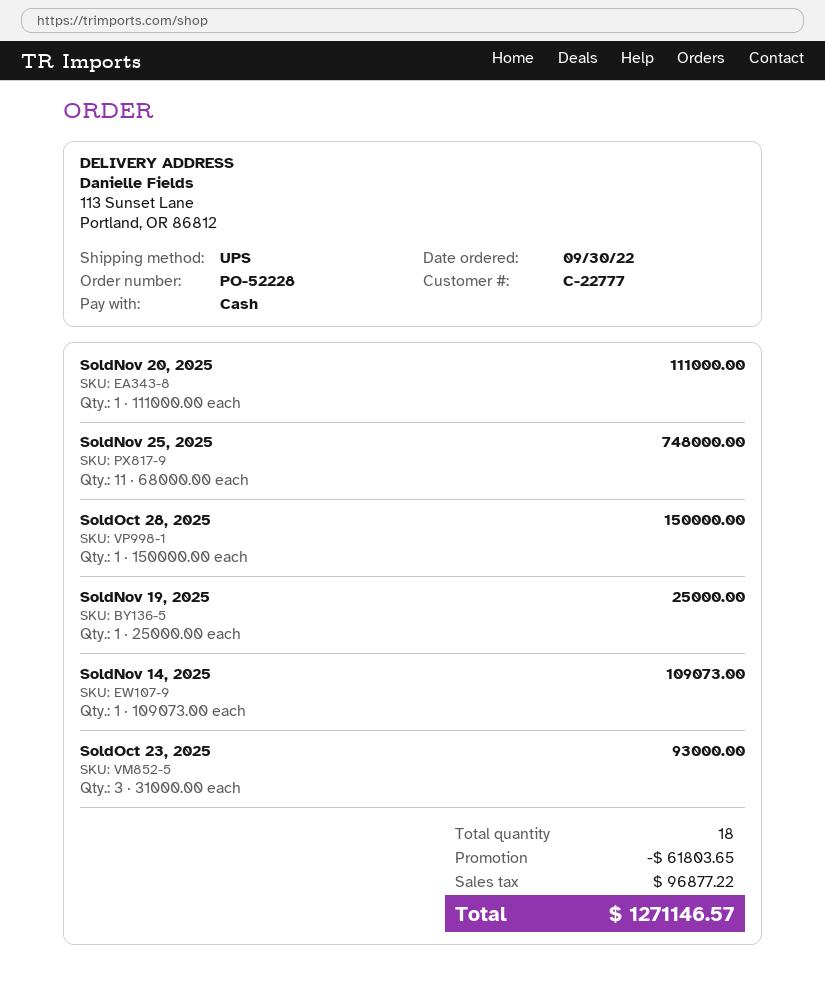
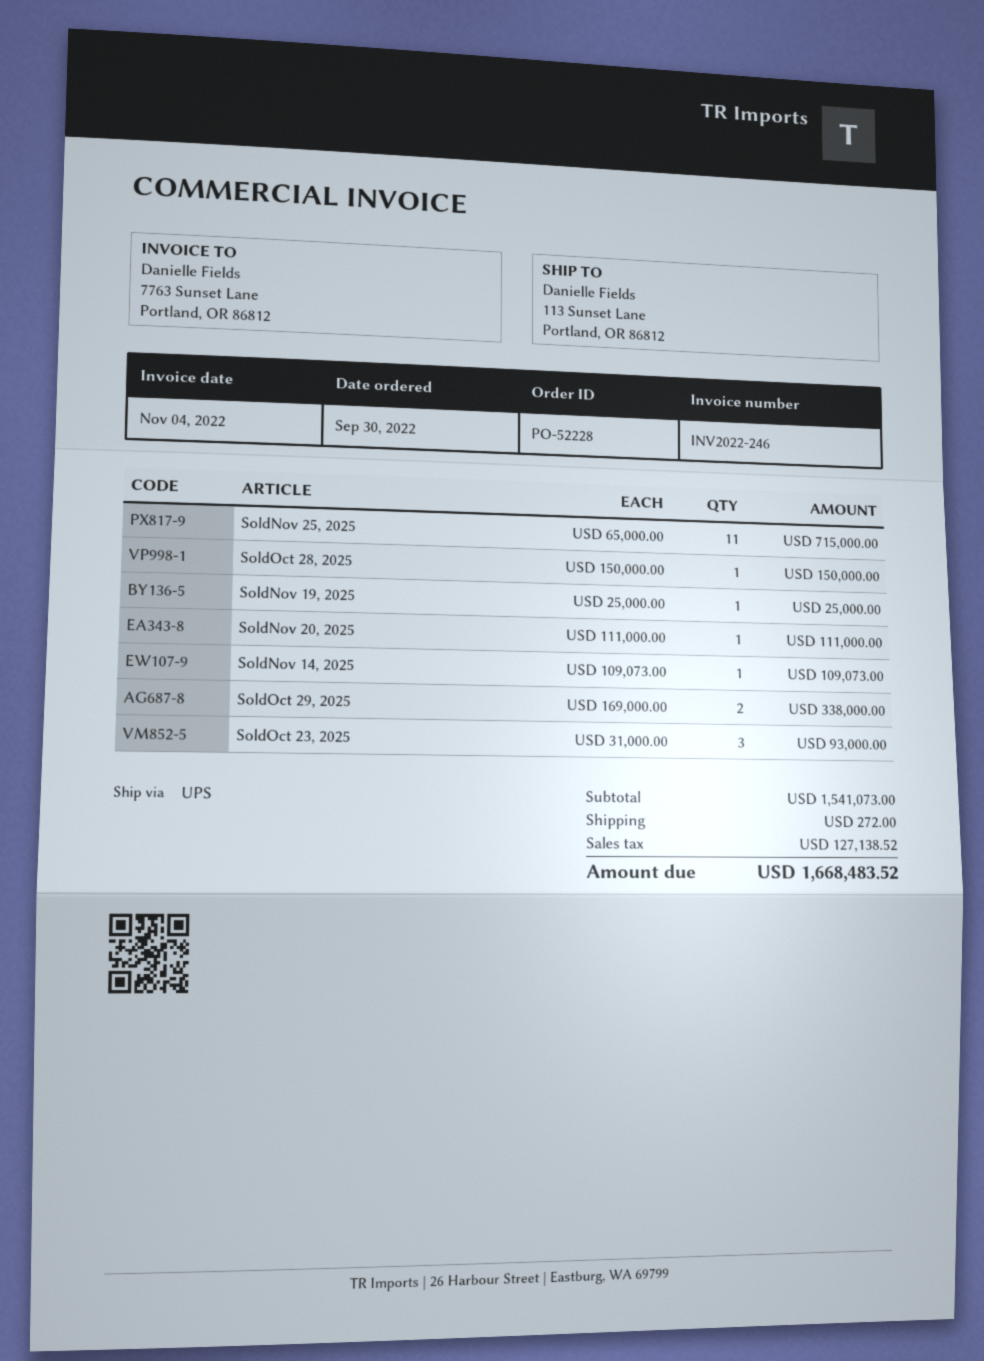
SoldNov 25, 2025: 11 x 68000.00 = 748000.00 -> 11 x 65000.00 = 715000.00
SoldOct 29, 2025: none -> 2 x 169000.00 = 338000.00
discount: 61803.65 -> none
shipping: none -> 272.00
tax: 96877.22 -> 127138.52
total: 1271146.57 -> 1668483.52

